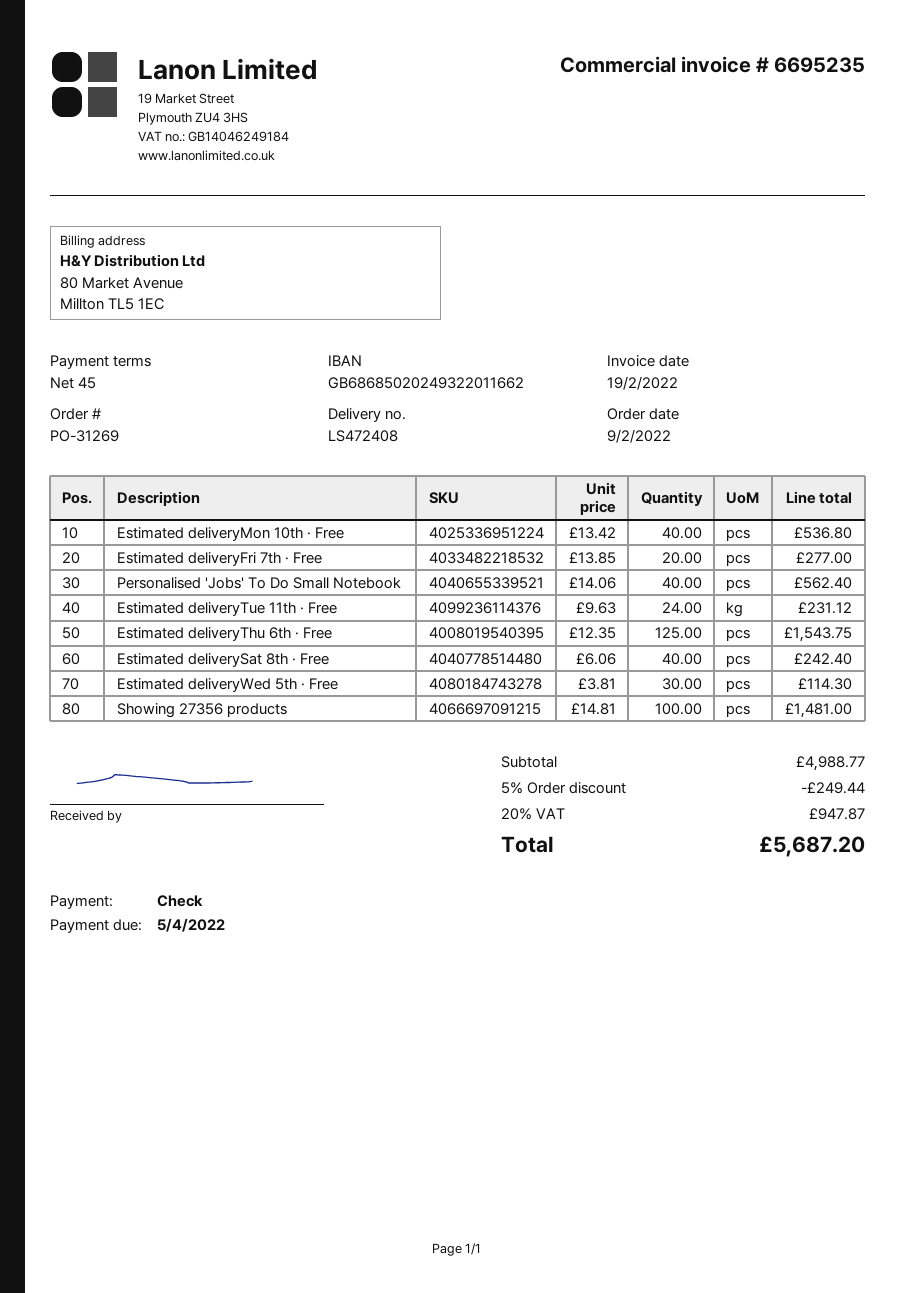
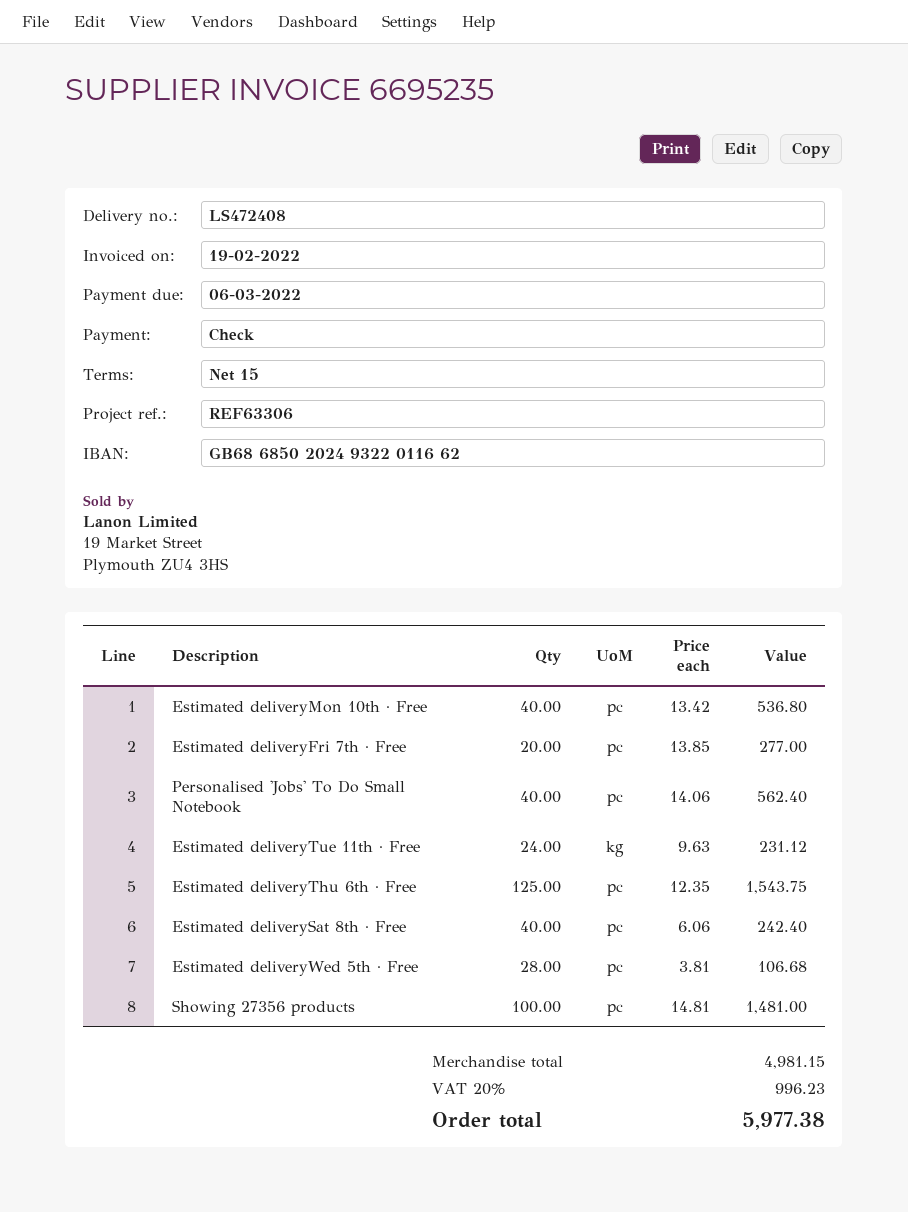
payment terms: 45 days -> 15 days
due date: 2022-04-05 -> 2022-03-06
Estimated deliveryWed 5th · Free: 30 x 3.81 = 114.30 -> 28 x 3.81 = 106.68
subtotal: 4988.77 -> 4981.15
discount: 5% = 249.44 -> none
tax: 20% = 947.87 -> 20% = 996.23
total: 5687.20 -> 5977.38

